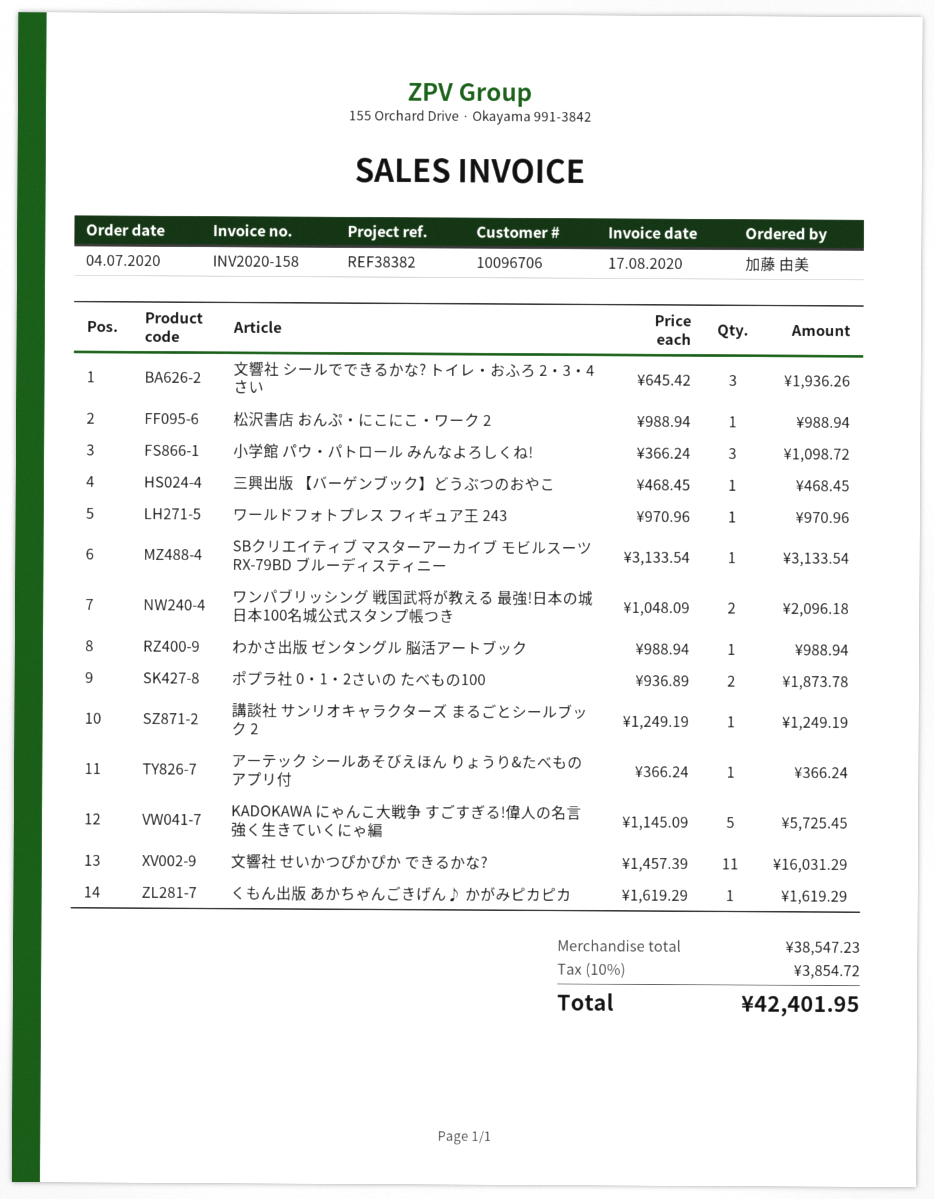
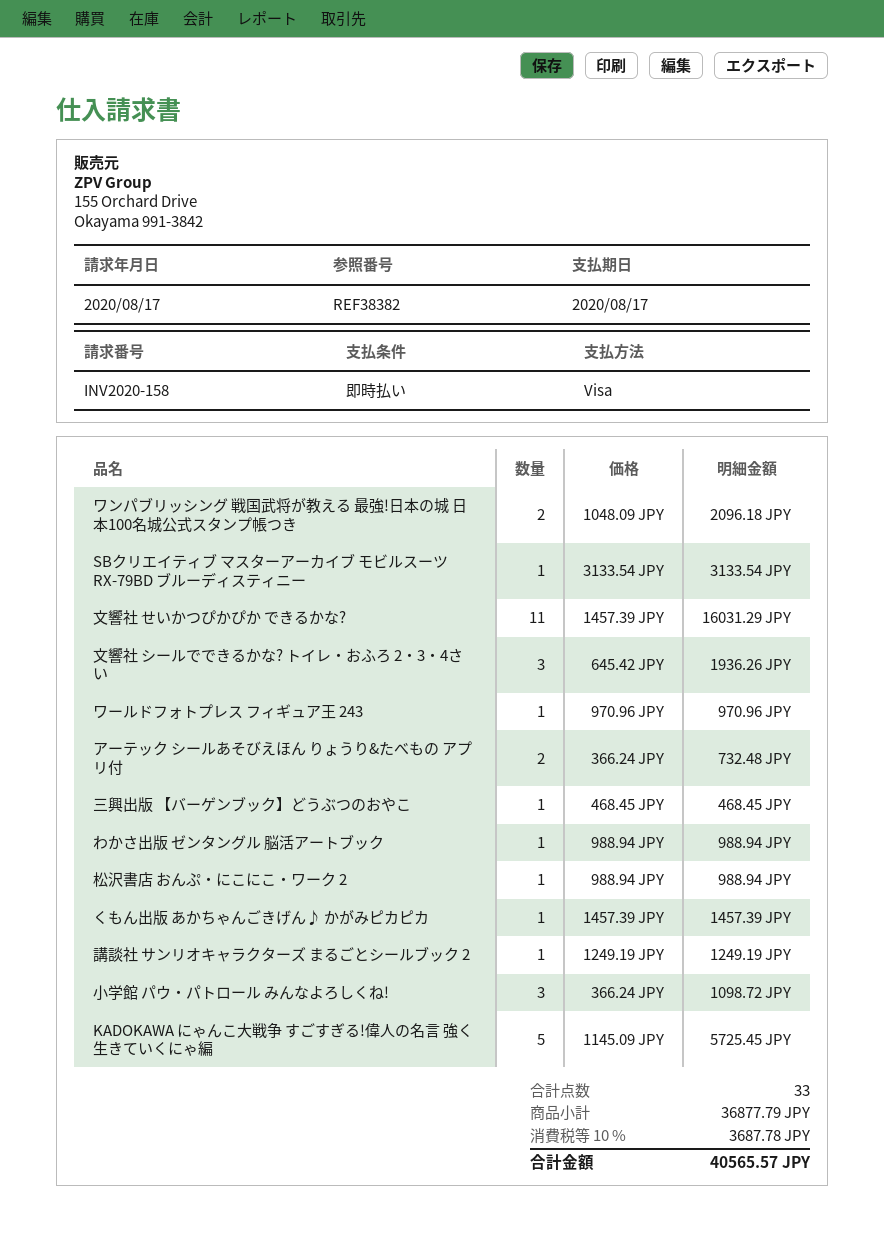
ポプラ社 0・1・2さいの たべもの100: 2 x 936.89 = 1873.78 -> none
アーテック シールあそびえほん りょうり&たべもの アプリ付: 1 x 366.24 = 366.24 -> 2 x 366.24 = 732.48
くもん出版 あかちゃんごきげん♪ かがみピカピカ: 1 x 1619.29 = 1619.29 -> 1 x 1457.39 = 1457.39
subtotal: 38547.23 -> 36877.79
tax: 10% = 3854.72 -> 10% = 3687.78
total: 42401.95 -> 40565.57

